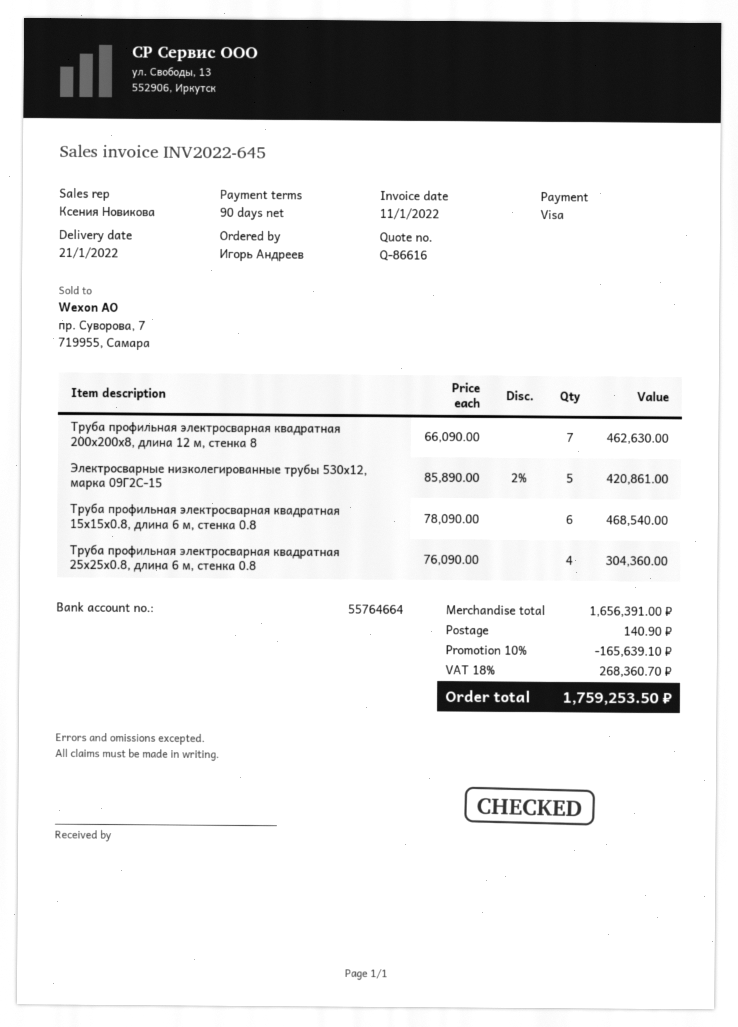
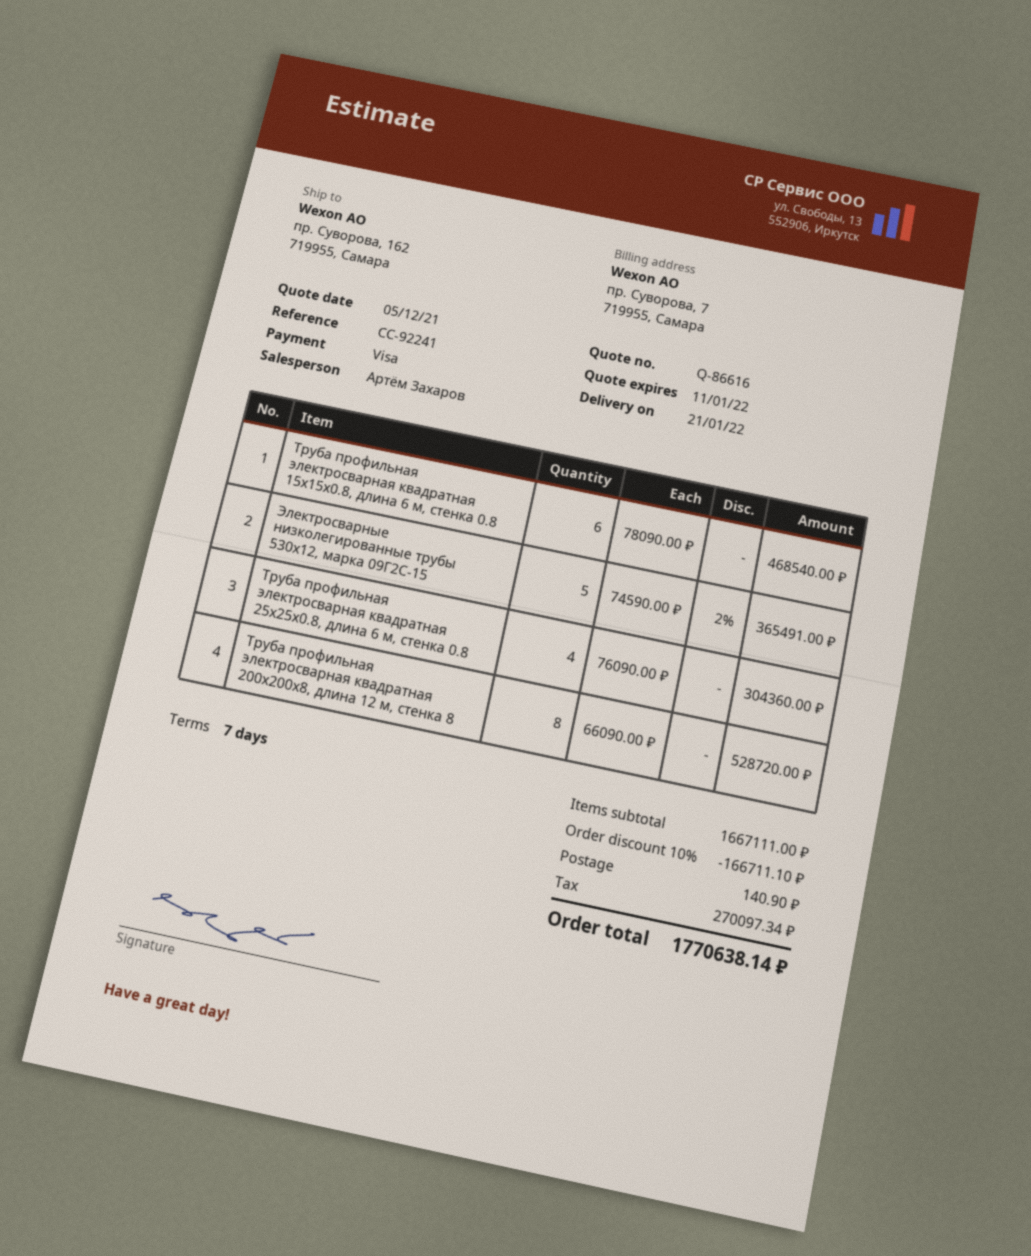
payment terms: 90 days -> 7 days
sales rep: Ксения Новикова -> Артём Захаров
Труба профильная электросварная квадратная 200х200х8, длина 12 м, стенка 8: 7 x 66090.00 = 462630.00 -> 8 x 66090.00 = 528720.00
Электросварные низколегированные трубы 530х12, марка 09Г2С-15: 5 x 85890.00 - 2% = 420861.00 -> 5 x 74590.00 - 2% = 365491.00
subtotal: 1656391.00 -> 1667111.00
discount: 10% = 165639.10 -> 10% = 166711.10
tax: 268360.70 -> 270097.34
total: 1759253.50 -> 1770638.14

